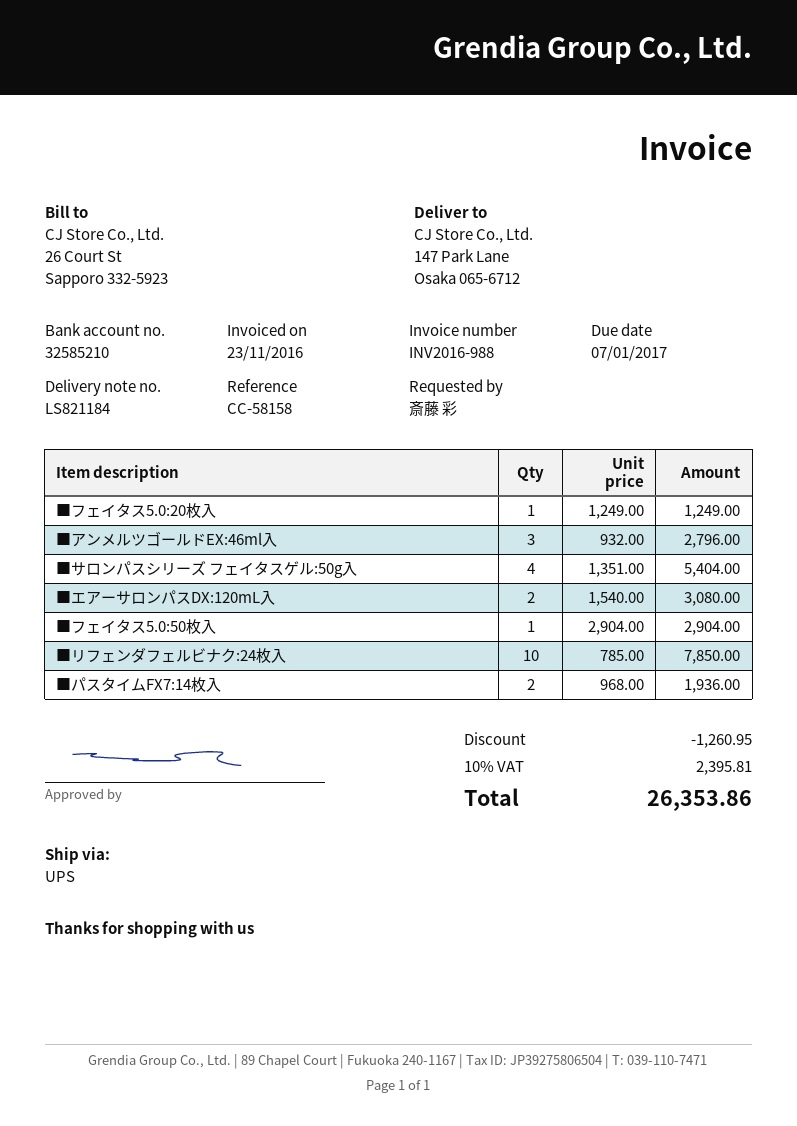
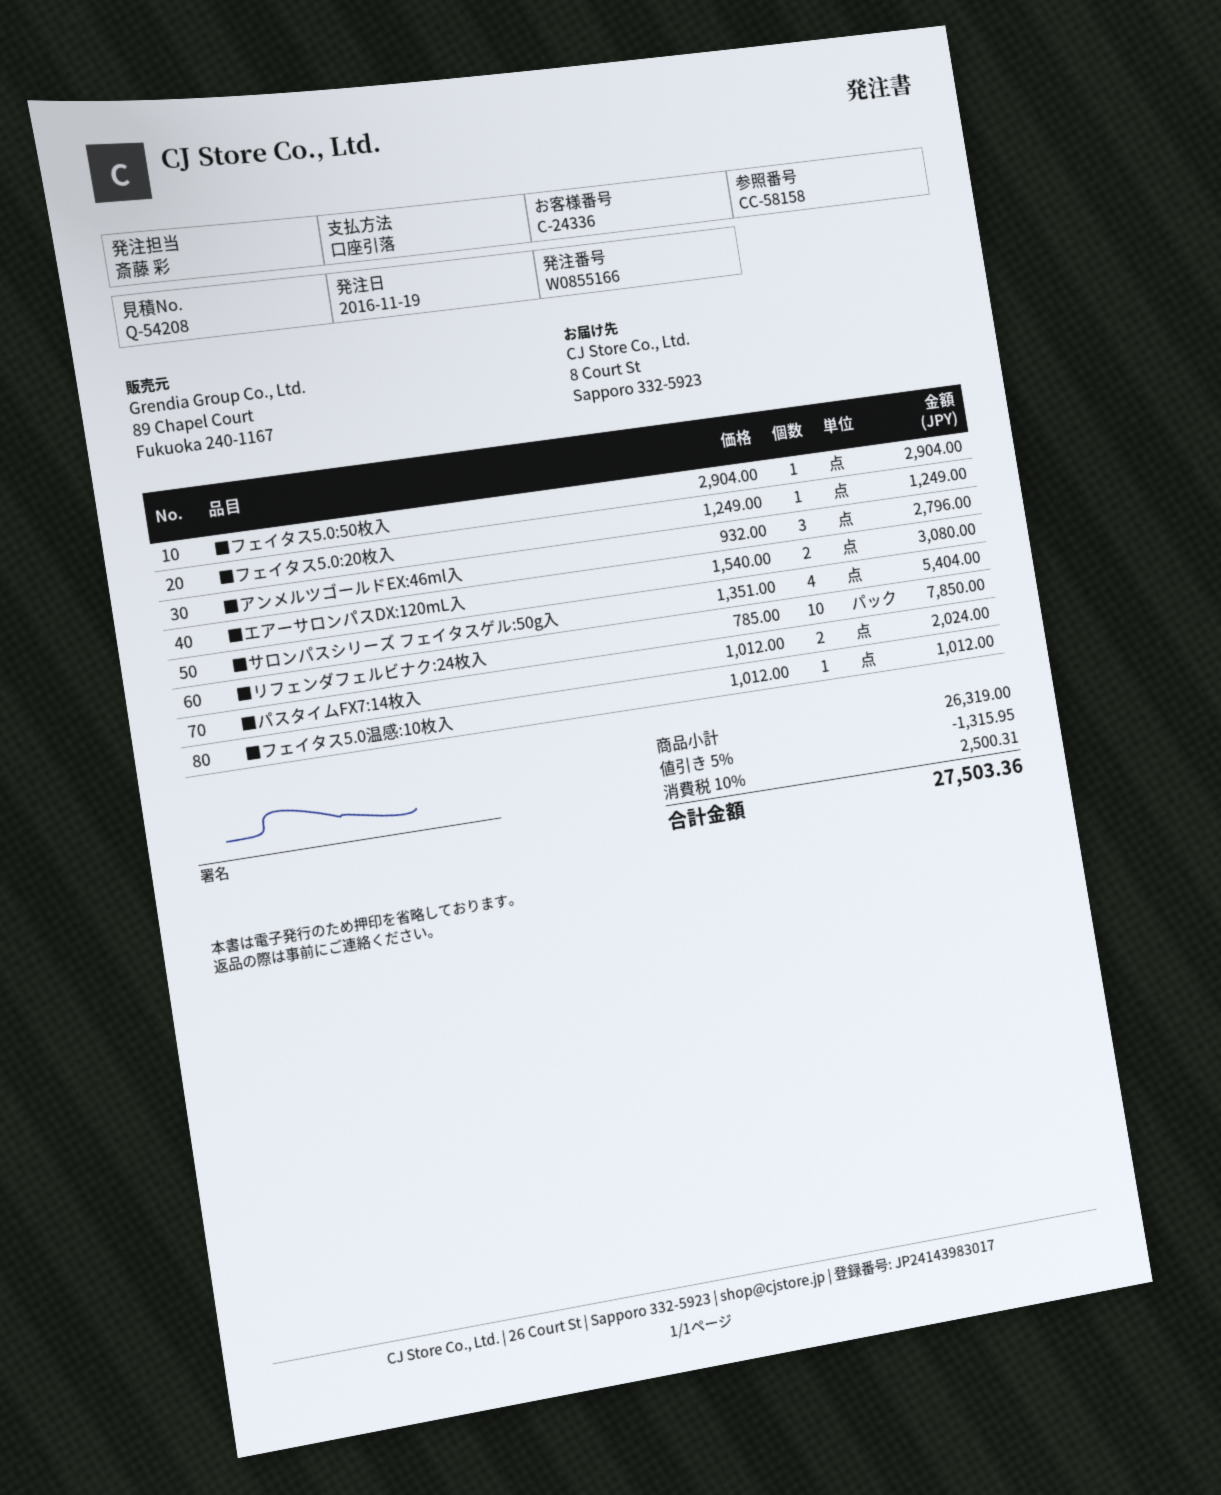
ship to: 147 Park Lane, Osaka 065-6712 -> 8 Court St, Sapporo 332-5923
■パスタイムFX7:14枚入: 2 x 968.00 = 1936.00 -> 2 x 1012.00 = 2024.00
■フェイタス5.0温感:10枚入: none -> 1 x 1012.00 = 1012.00
discount: 1260.95 -> 1315.95
tax: 10% = 2395.81 -> 10% = 2500.31
total: 26353.86 -> 27503.36

